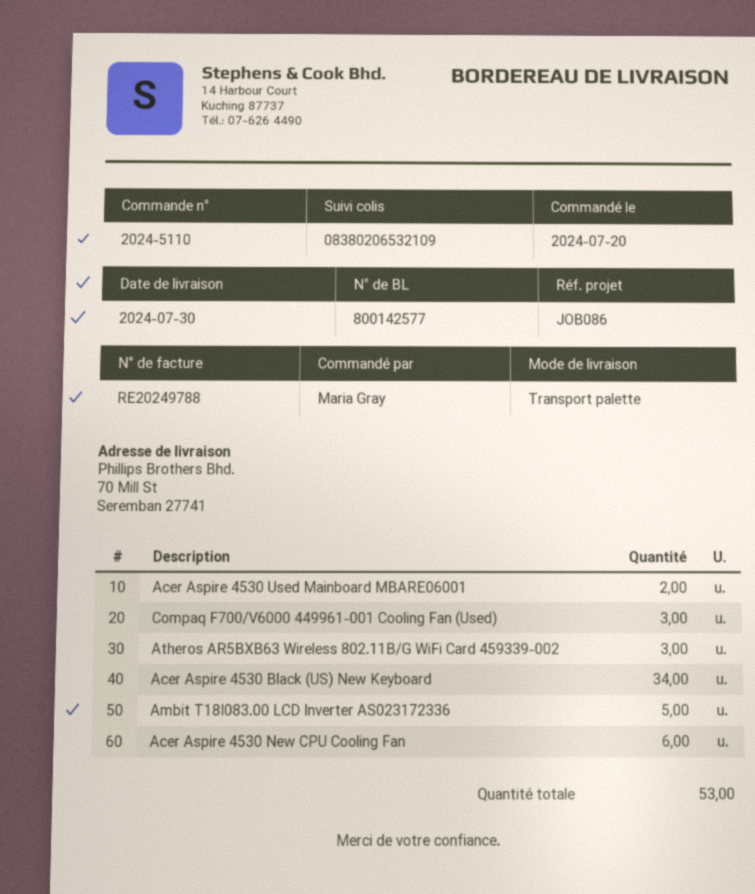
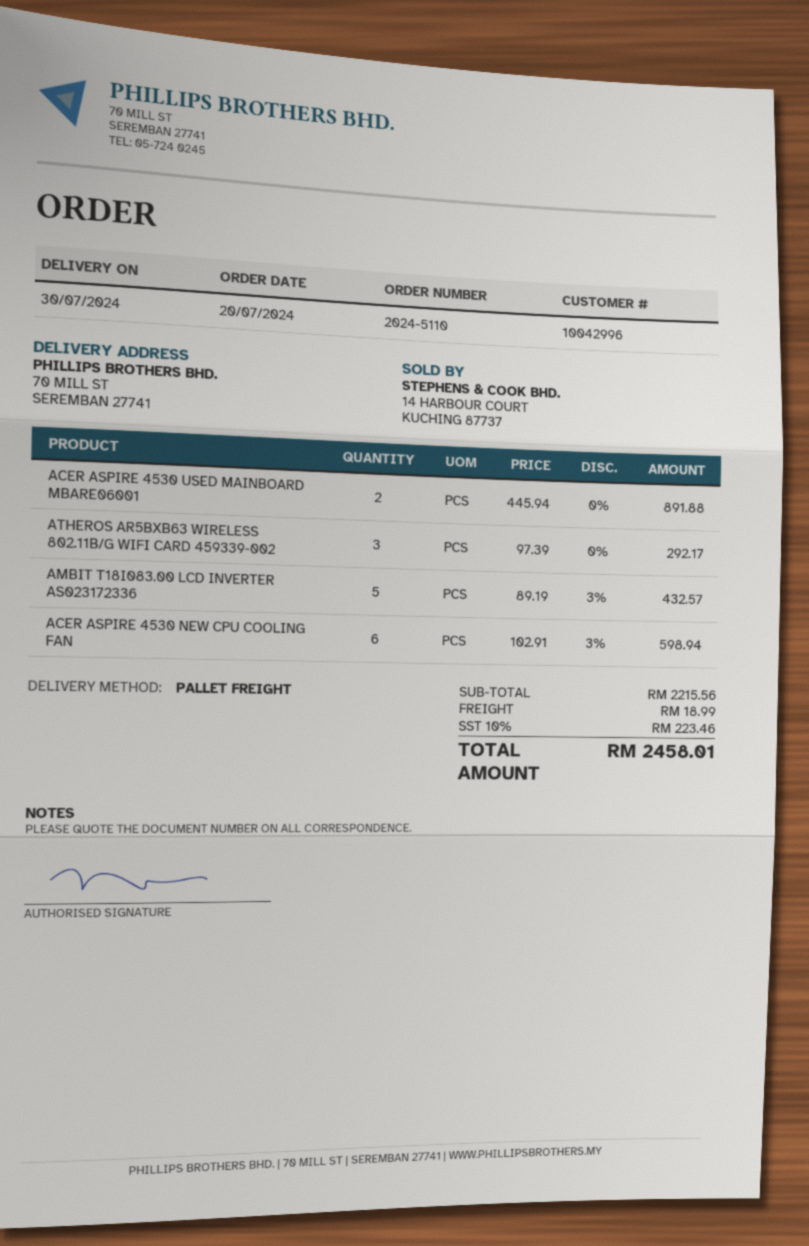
Compaq F700/V6000 449961-001 Cooling Fan (Used): 3 -> none
Acer Aspire 4530 Black (US) New Keyboard: 34 -> none

